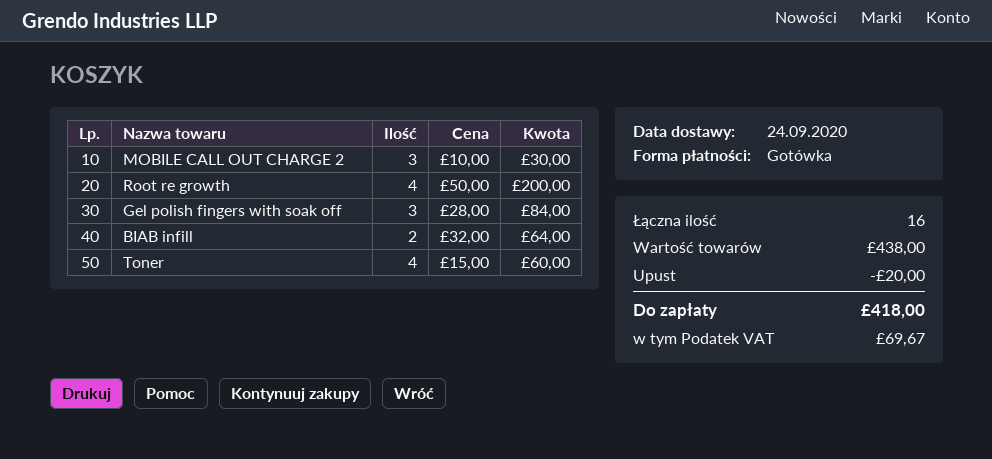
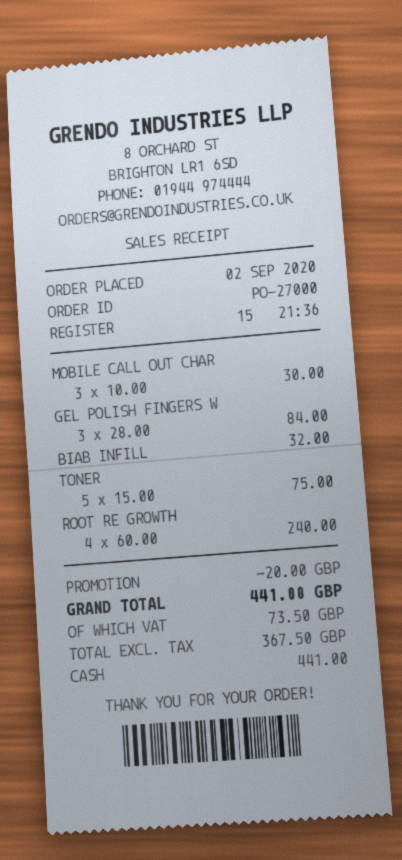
Root re growth: 4 x 50.00 = 200.00 -> 4 x 60.00 = 240.00
BIAB infill: 2 x 32.00 = 64.00 -> 1 x 32.00 = 32.00
Toner: 4 x 15.00 = 60.00 -> 5 x 15.00 = 75.00
tax: 69.67 -> 73.50
total: 418.00 -> 441.00

